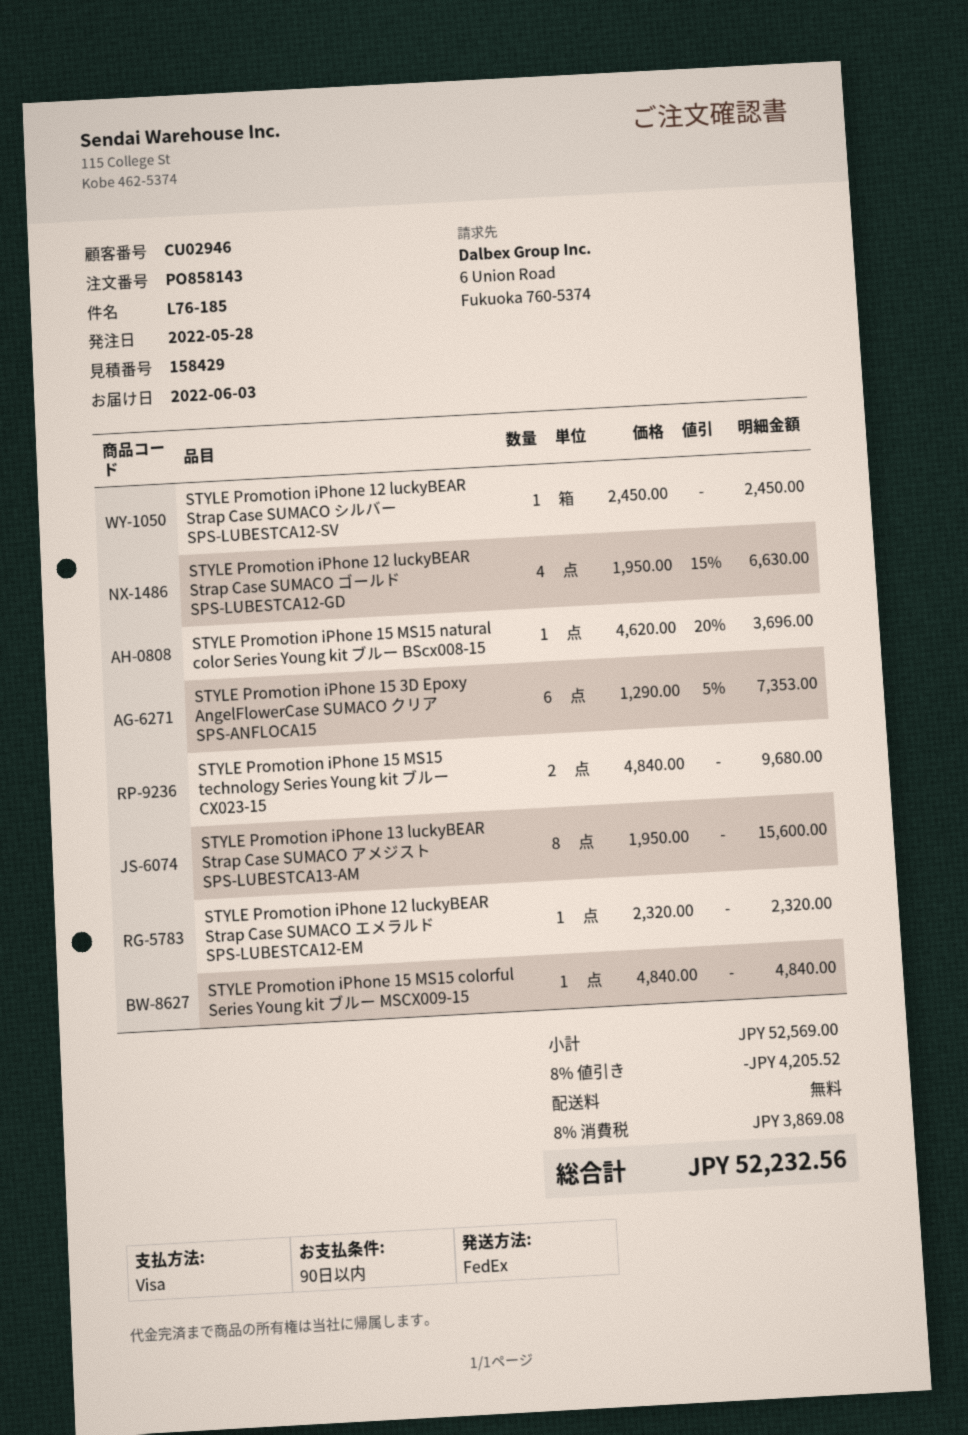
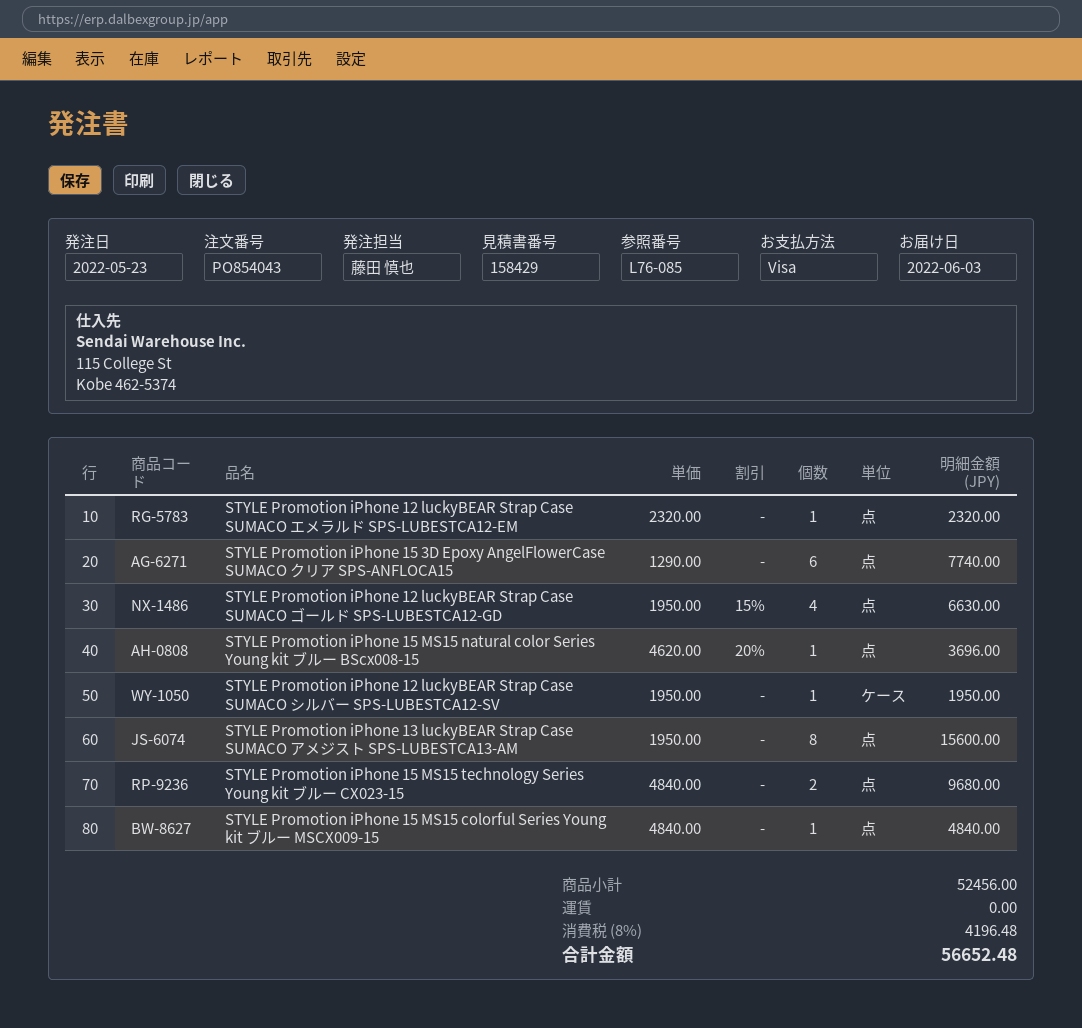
order number: PO858143 -> PO854043
order date: 2022-05-28 -> 2022-05-23
reference: L76-185 -> L76-085
STYLE Promotion iPhone 12 luckyBEAR Strap Case SUMACO シルバー SPS-LUBESTCA12-SV: 1 x 2450.00 = 2450.00 -> 1 x 1950.00 = 1950.00
STYLE Promotion iPhone 15 3D Epoxy AngelFlowerCase SUMACO クリア SPS-ANFLOCA15: 6 x 1290.00 - 5% = 7353.00 -> 6 x 1290.00 = 7740.00
subtotal: 52569.00 -> 52456.00
discount: 8% = 4205.52 -> none
tax: 8% = 3869.08 -> 8% = 4196.48
total: 52232.56 -> 56652.48

